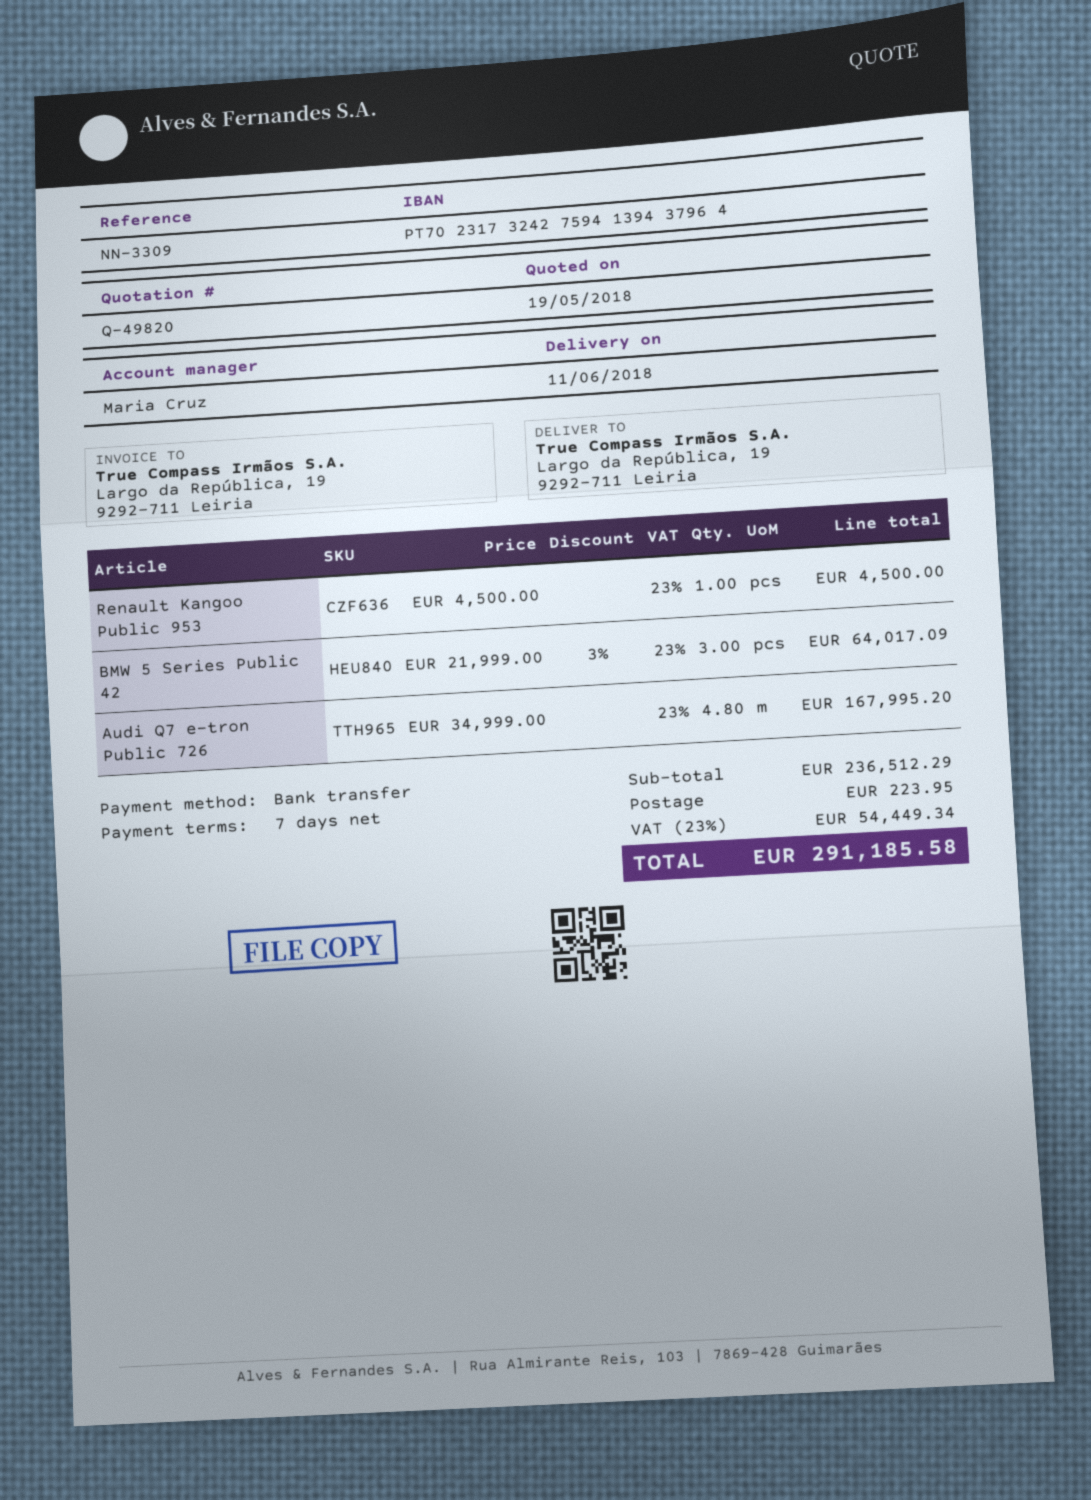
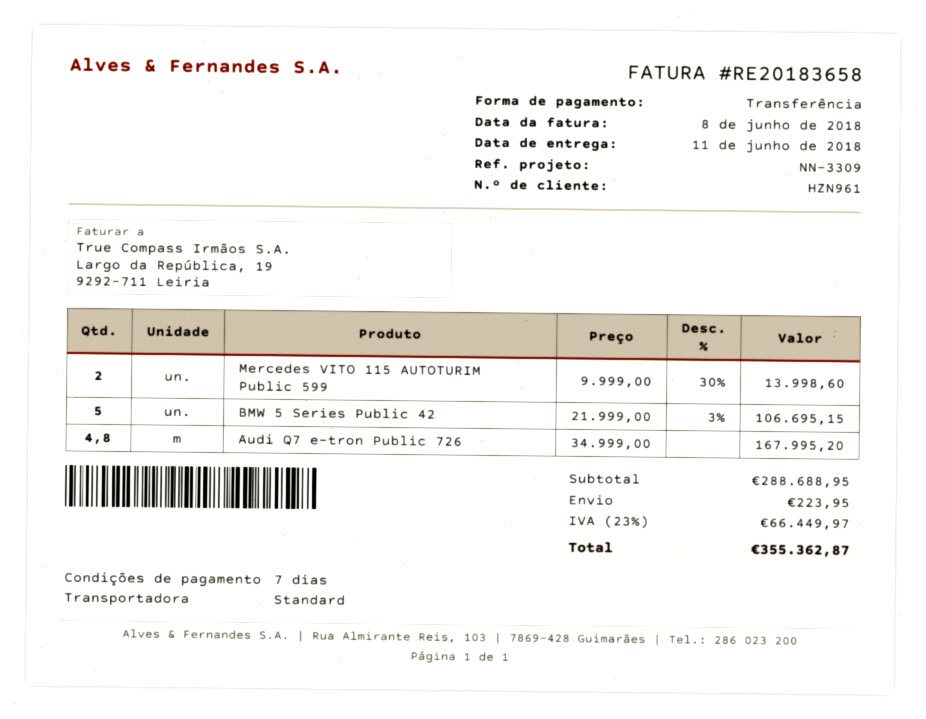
Renault Kangoo Public 953: 1 x 4500.00 = 4500.00 -> none
BMW 5 Series Public 42: 3 x 21999.00 - 3% = 64017.09 -> 5 x 21999.00 - 3% = 106695.15
Mercedes VITO 115 AUTOTURIM Public 599: none -> 2 x 9999.00 - 30% = 13998.60
subtotal: 236512.29 -> 288688.95
tax: 23% = 54449.34 -> 23% = 66449.97
total: 291185.58 -> 355362.87

